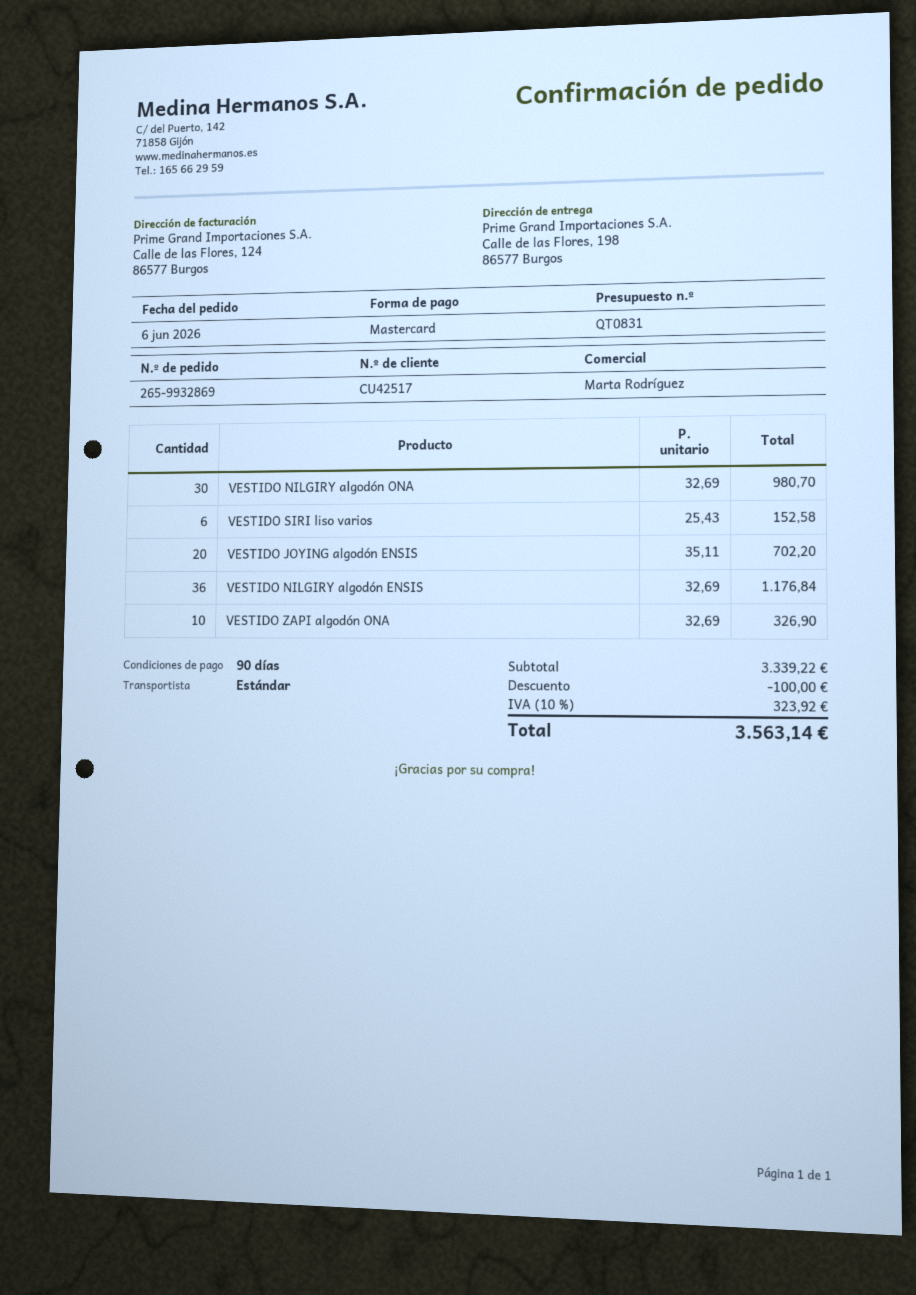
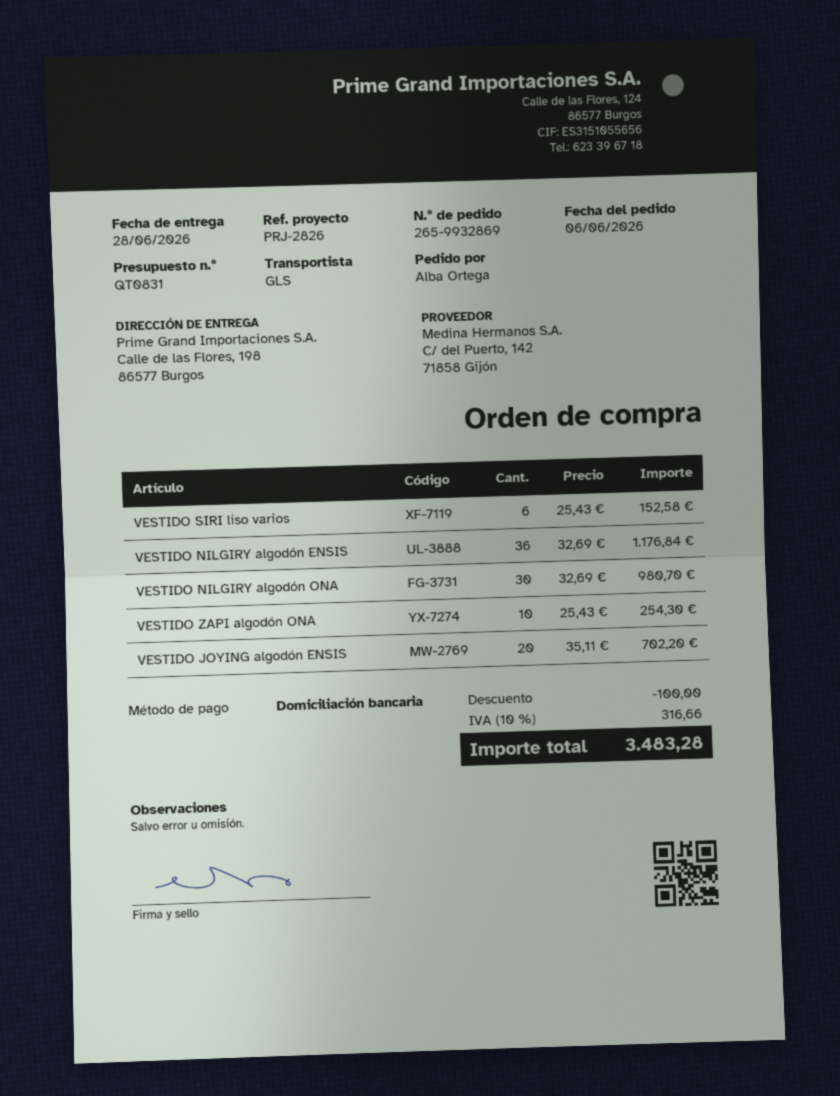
payment method: Mastercard -> direct debit
shipping method: standard -> GLS
VESTIDO ZAPI algodón ONA: 10 x 32.69 = 326.90 -> 10 x 25.43 = 254.30
tax: 10% = 323.92 -> 10% = 316.66
total: 3563.14 -> 3483.28

